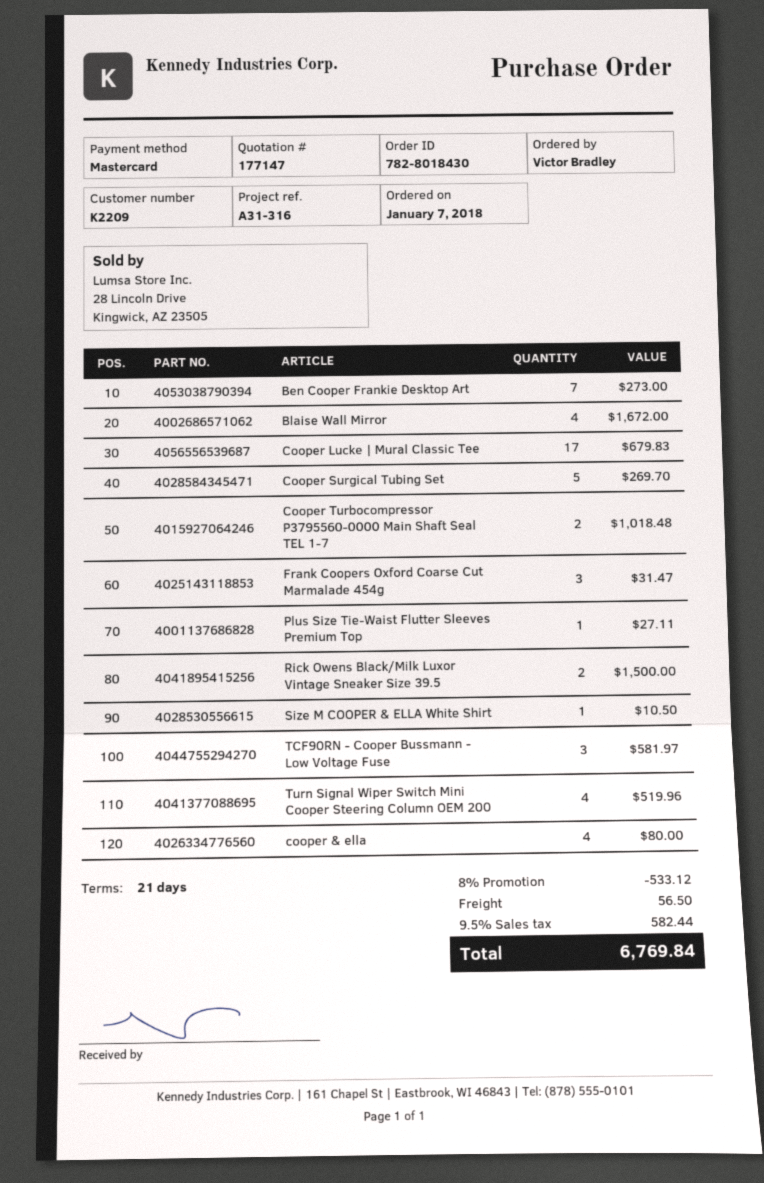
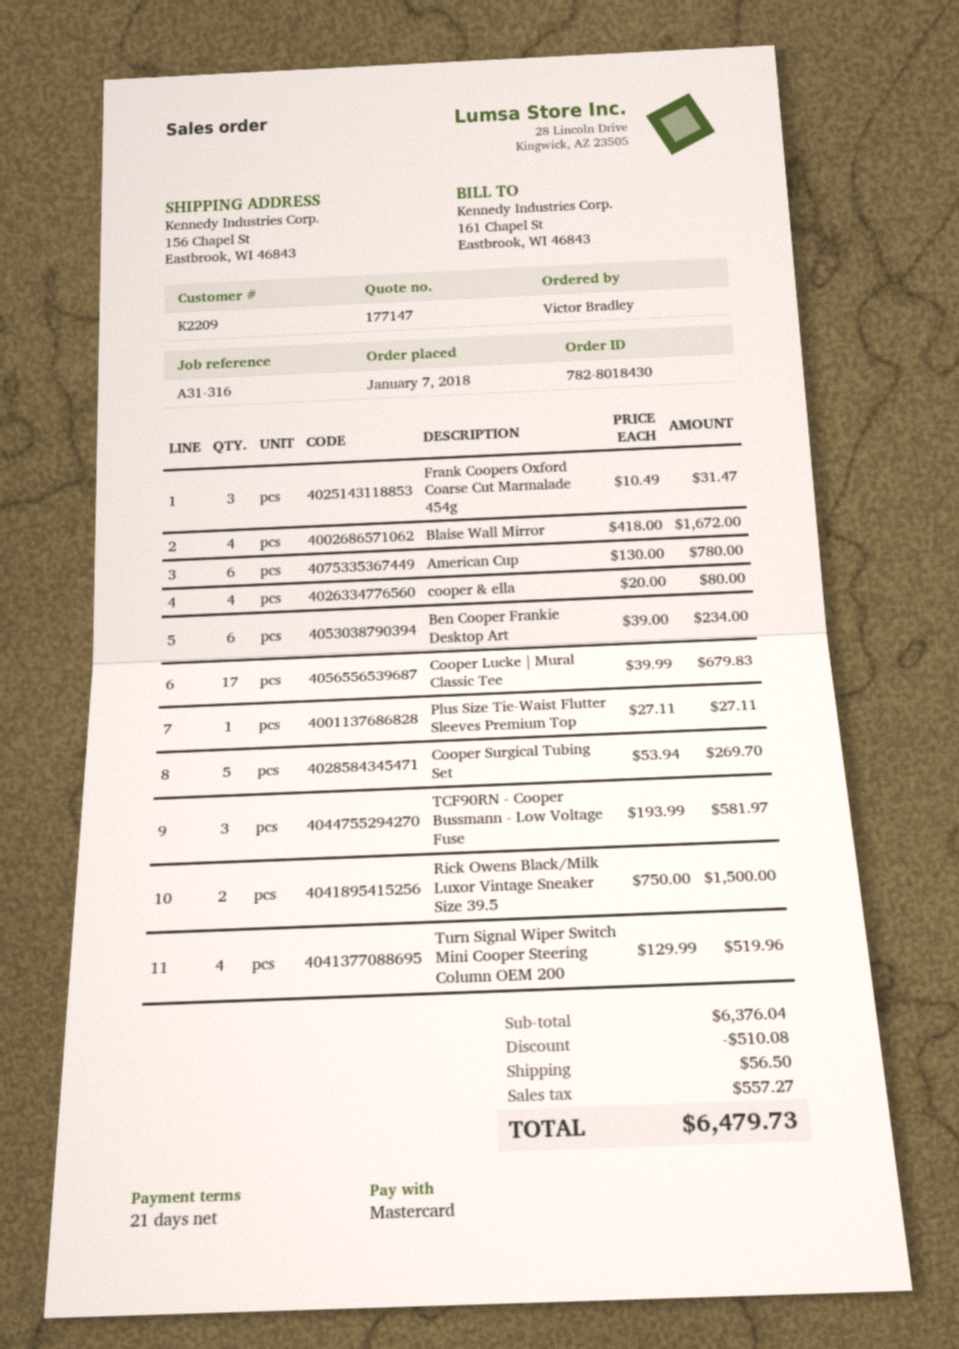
Ben Cooper Frankie Desktop Art: 7 for 273.00 -> 6 for 234.00
Cooper Turbocompressor P3795560-0000 Main Shaft Seal TEL 1-7: 2 for 1018.48 -> none
Size M COOPER & ELLA White Shirt: 1 for 10.50 -> none
American Cup: none -> 6 for 780.00
discount: 533.12 -> 510.08
tax: 582.44 -> 557.27
total: 6769.84 -> 6479.73

